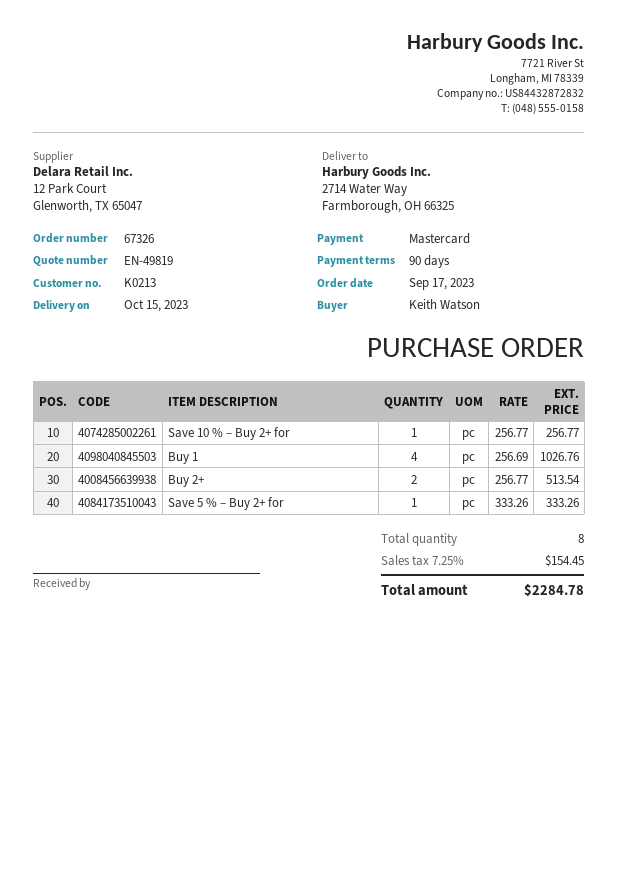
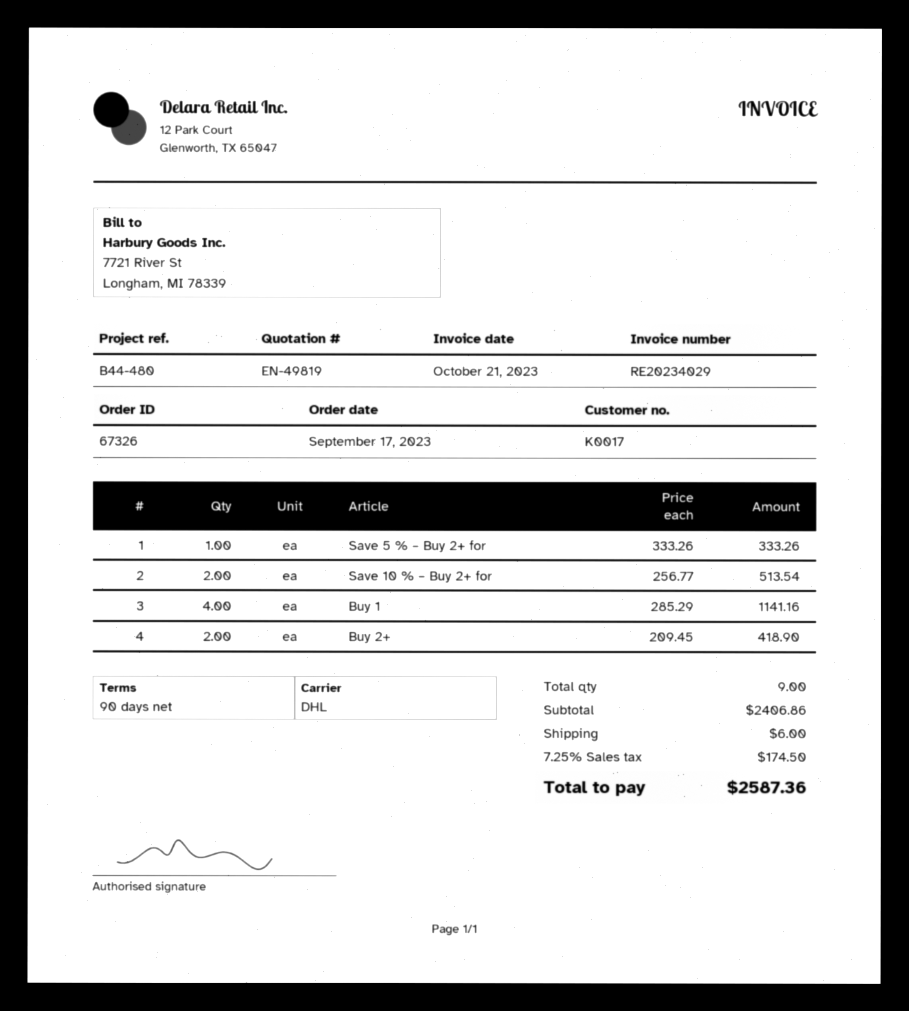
customer number: K0213 -> K0017
Save 10 % – Buy 2+ for: 1 x 256.77 = 256.77 -> 2 x 256.77 = 513.54
Buy 1: 4 x 256.69 = 1026.76 -> 4 x 285.29 = 1141.16
Buy 2+: 2 x 256.77 = 513.54 -> 2 x 209.45 = 418.90
total quantity: 8 -> 9
shipping: none -> 6.00
tax: 7.25% = 154.45 -> 7.25% = 174.50
total: 2284.78 -> 2587.36

